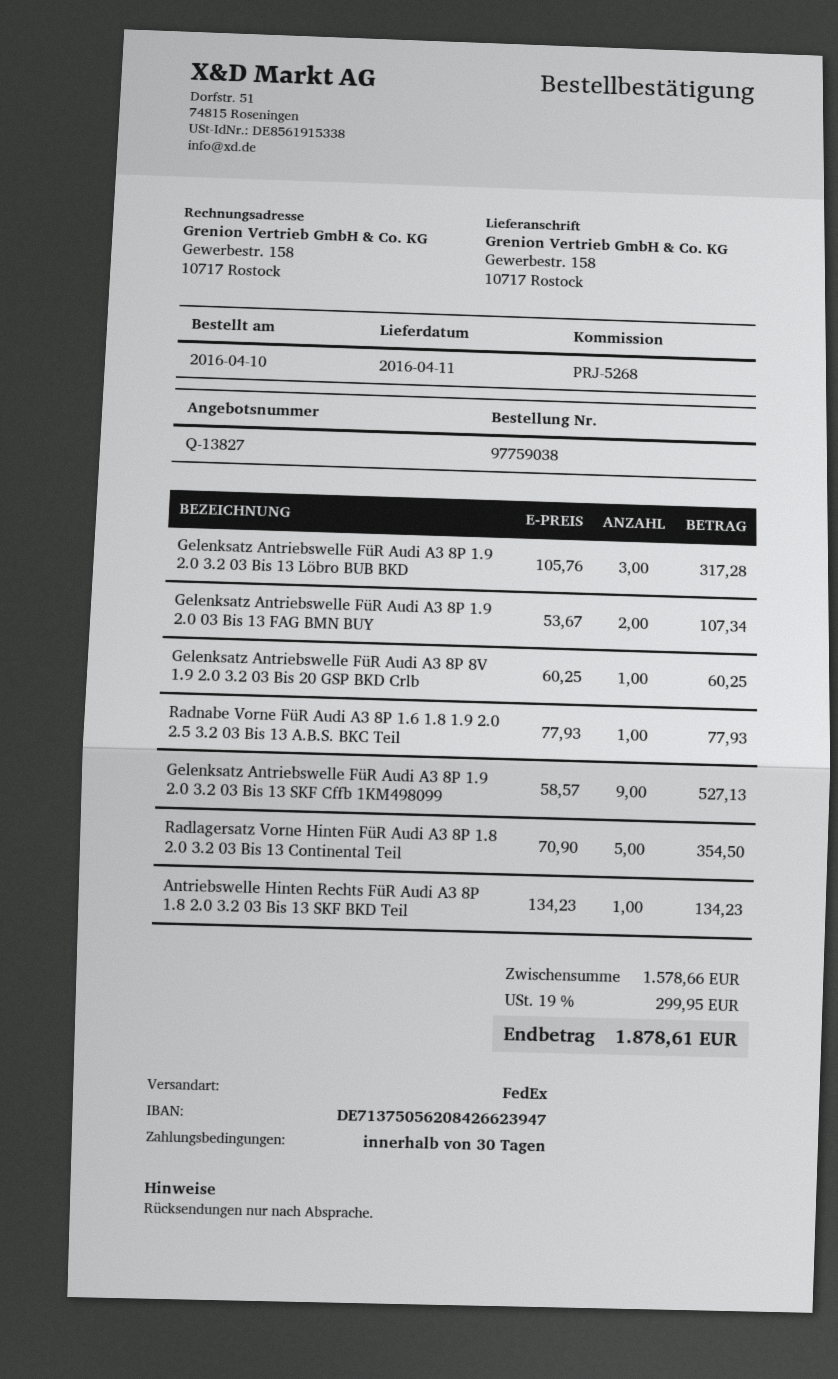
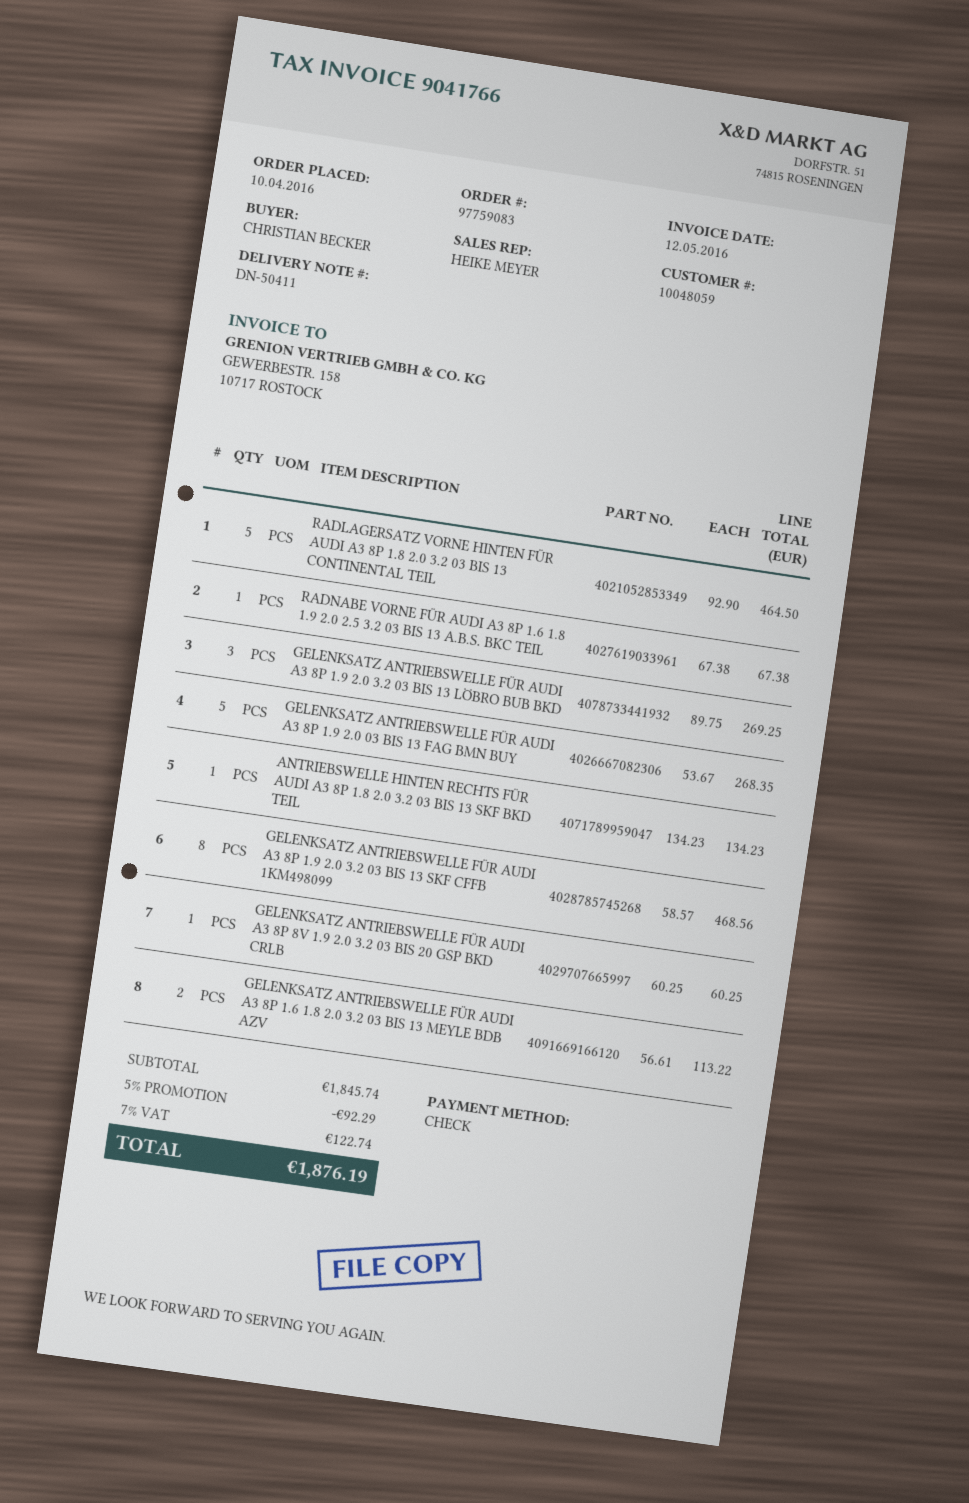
order number: 97759038 -> 97759083
Gelenksatz Antriebswelle FüR Audi A3 8P 1.9 2.0 3.2 03 Bis 13 Löbro BUB BKD: 3 x 105.76 = 317.28 -> 3 x 89.75 = 269.25
Gelenksatz Antriebswelle FüR Audi A3 8P 1.9 2.0 03 Bis 13 FAG BMN BUY: 2 x 53.67 = 107.34 -> 5 x 53.67 = 268.35
Radnabe Vorne FüR Audi A3 8P 1.6 1.8 1.9 2.0 2.5 3.2 03 Bis 13 A.B.S. BKC Teil: 1 x 77.93 = 77.93 -> 1 x 67.38 = 67.38
Gelenksatz Antriebswelle FüR Audi A3 8P 1.9 2.0 3.2 03 Bis 13 SKF Cffb 1KM498099: 9 x 58.57 = 527.13 -> 8 x 58.57 = 468.56
Radlagersatz Vorne Hinten FüR Audi A3 8P 1.8 2.0 3.2 03 Bis 13 Continental Teil: 5 x 70.90 = 354.50 -> 5 x 92.90 = 464.50
GELENKSATZ ANTRIEBSWELLE FÜR AUDI A3 8P 1.6 1.8 2.0 3.2 03 BIS 13 MEYLE BDB AZV: none -> 2 x 56.61 = 113.22
subtotal: 1578.66 -> 1845.74
discount: none -> 5% = 92.29
tax: 19% = 299.95 -> 7% = 122.74
total: 1878.61 -> 1876.19

